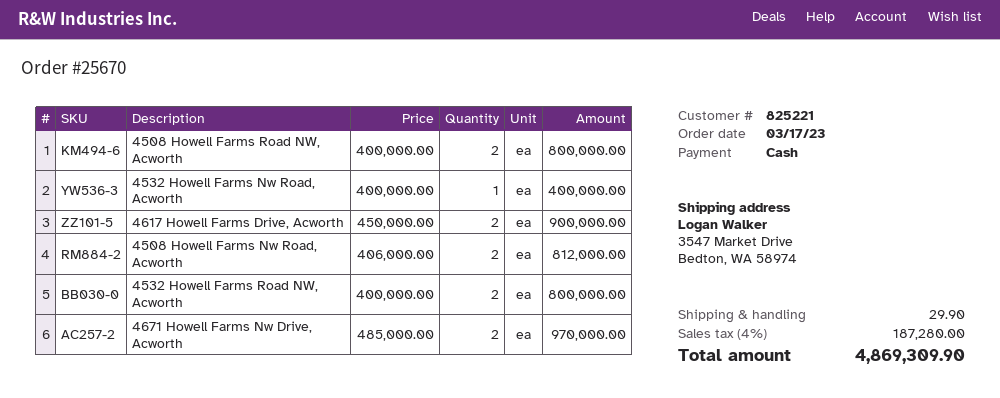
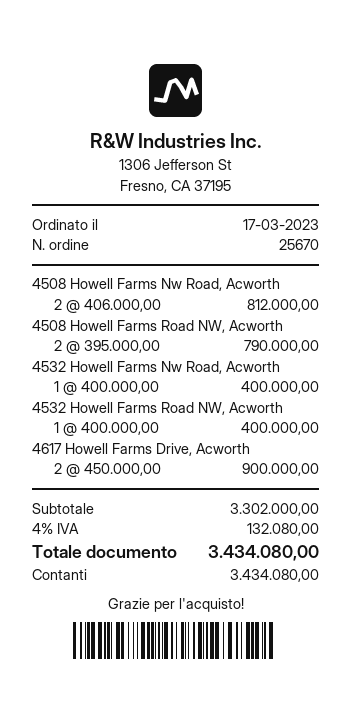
4508 Howell Farms Road NW, Acworth: 2 x 400000.00 = 800000.00 -> 2 x 395000.00 = 790000.00
4532 Howell Farms Road NW, Acworth: 2 x 400000.00 = 800000.00 -> 1 x 400000.00 = 400000.00
4671 Howell Farms Nw Drive, Acworth: 2 x 485000.00 = 970000.00 -> none
shipping: 29.90 -> none
tax: 4% = 187280.00 -> 4% = 132080.00
total: 4869309.90 -> 3434080.00

